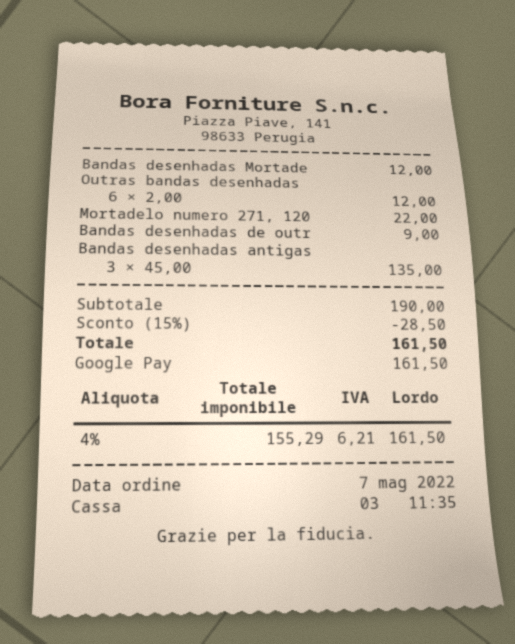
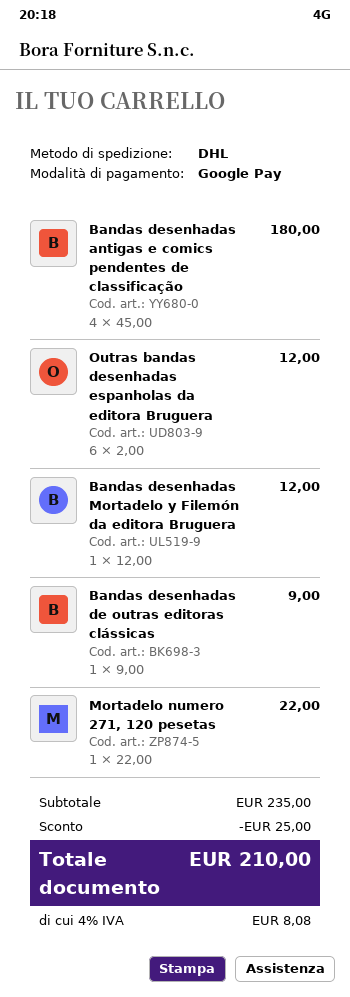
Bandas desenhadas antigas: 3 x 45.00 = 135.00 -> 4 x 45.00 = 180.00
subtotal: 190.00 -> 235.00
discount: 28.50 -> 25.00
tax: 4% = 6.21 -> 4% = 8.08
total: 161.50 -> 210.00

